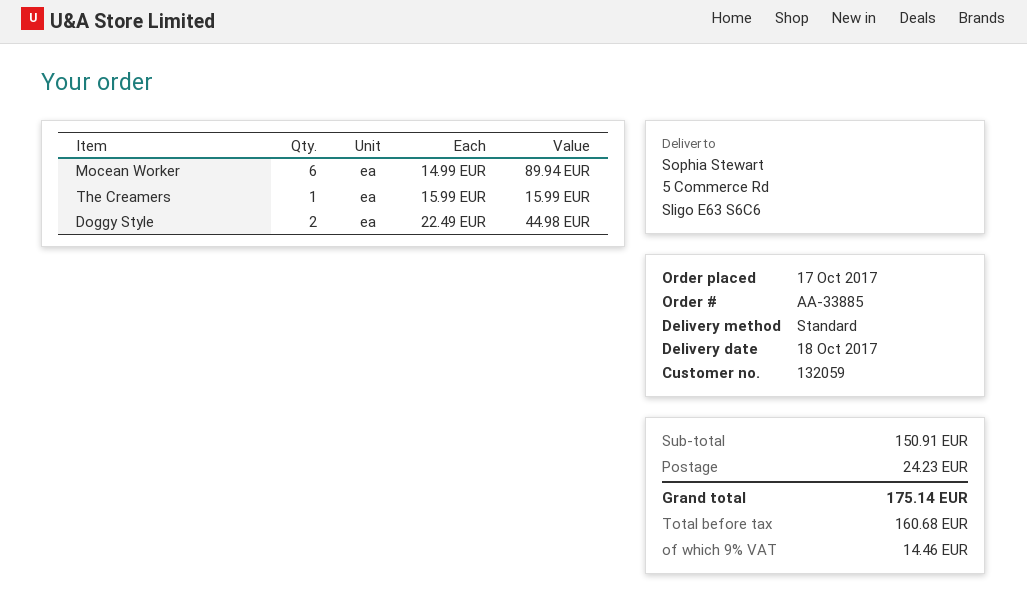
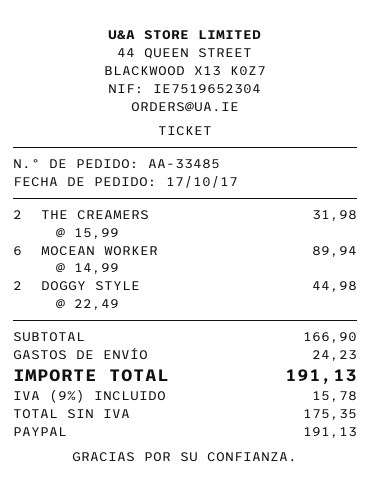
order number: AA-33885 -> AA-33485
The Creamers: 1 x 15.99 = 15.99 -> 2 x 15.99 = 31.98
subtotal: 150.91 -> 166.90
net: 160.68 -> 175.35
tax: 9% = 14.46 -> 9% = 15.78
total: 175.14 -> 191.13

